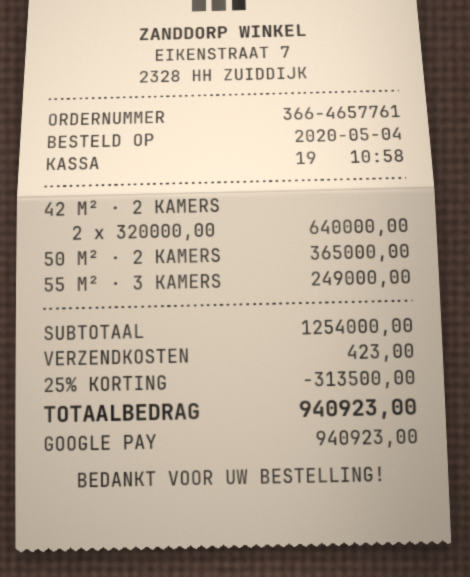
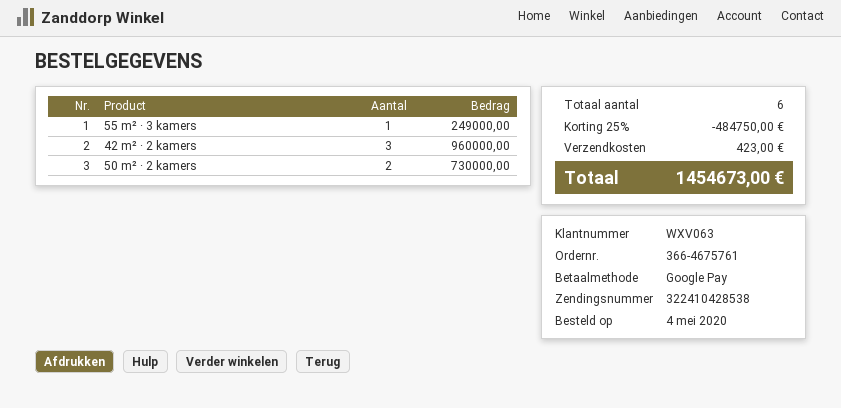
order number: 366-4657761 -> 366-4675761
42 M² · 2 KAMERS: 2 for 640000.00 -> 3 for 960000.00
50 M² · 2 KAMERS: 1 for 365000.00 -> 2 for 730000.00
discount: 25% = 313500.00 -> 25% = 484750.00
total: 940923.00 -> 1454673.00

